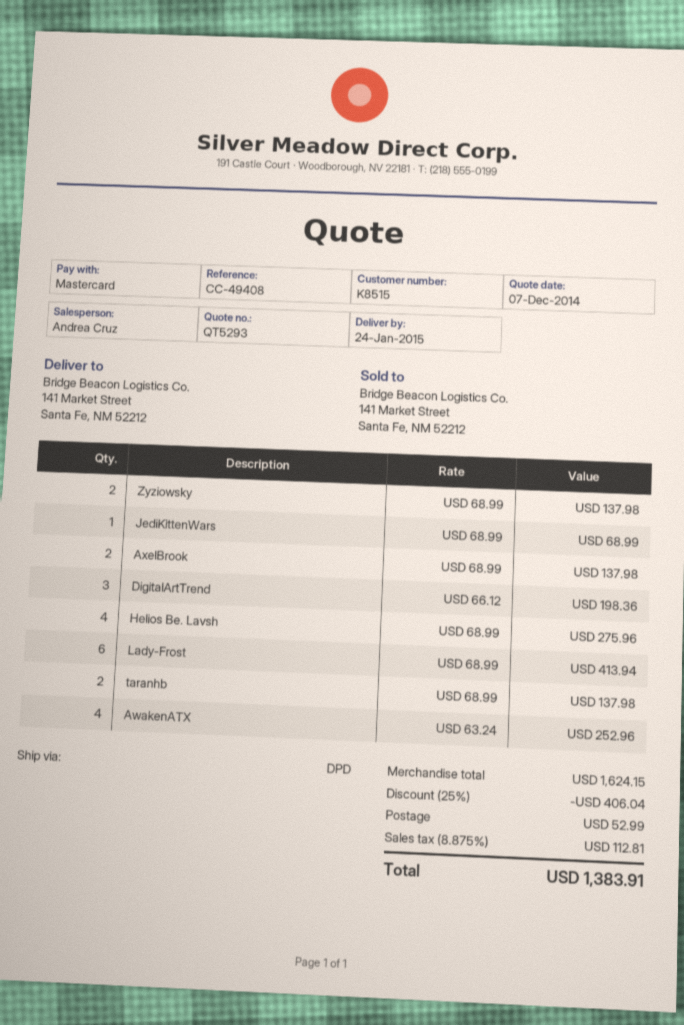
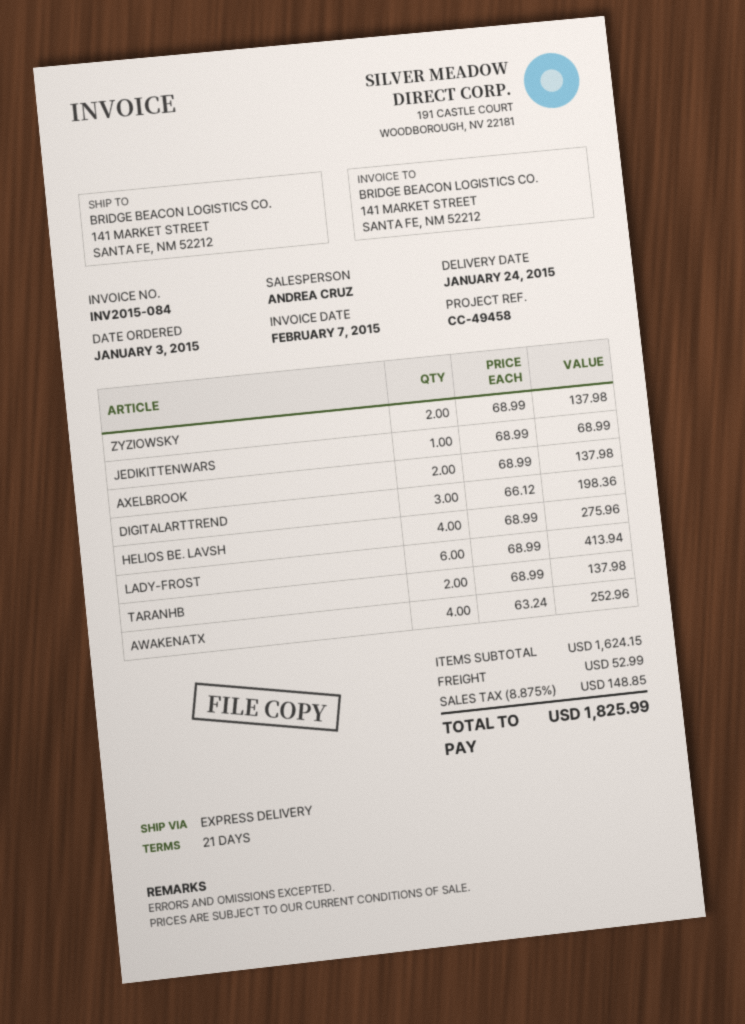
reference: CC-49408 -> CC-49458
shipping method: DPD -> express
discount: 25% = 406.04 -> none
tax: 8.875% = 112.81 -> 8.875% = 148.85
total: 1383.91 -> 1825.99

